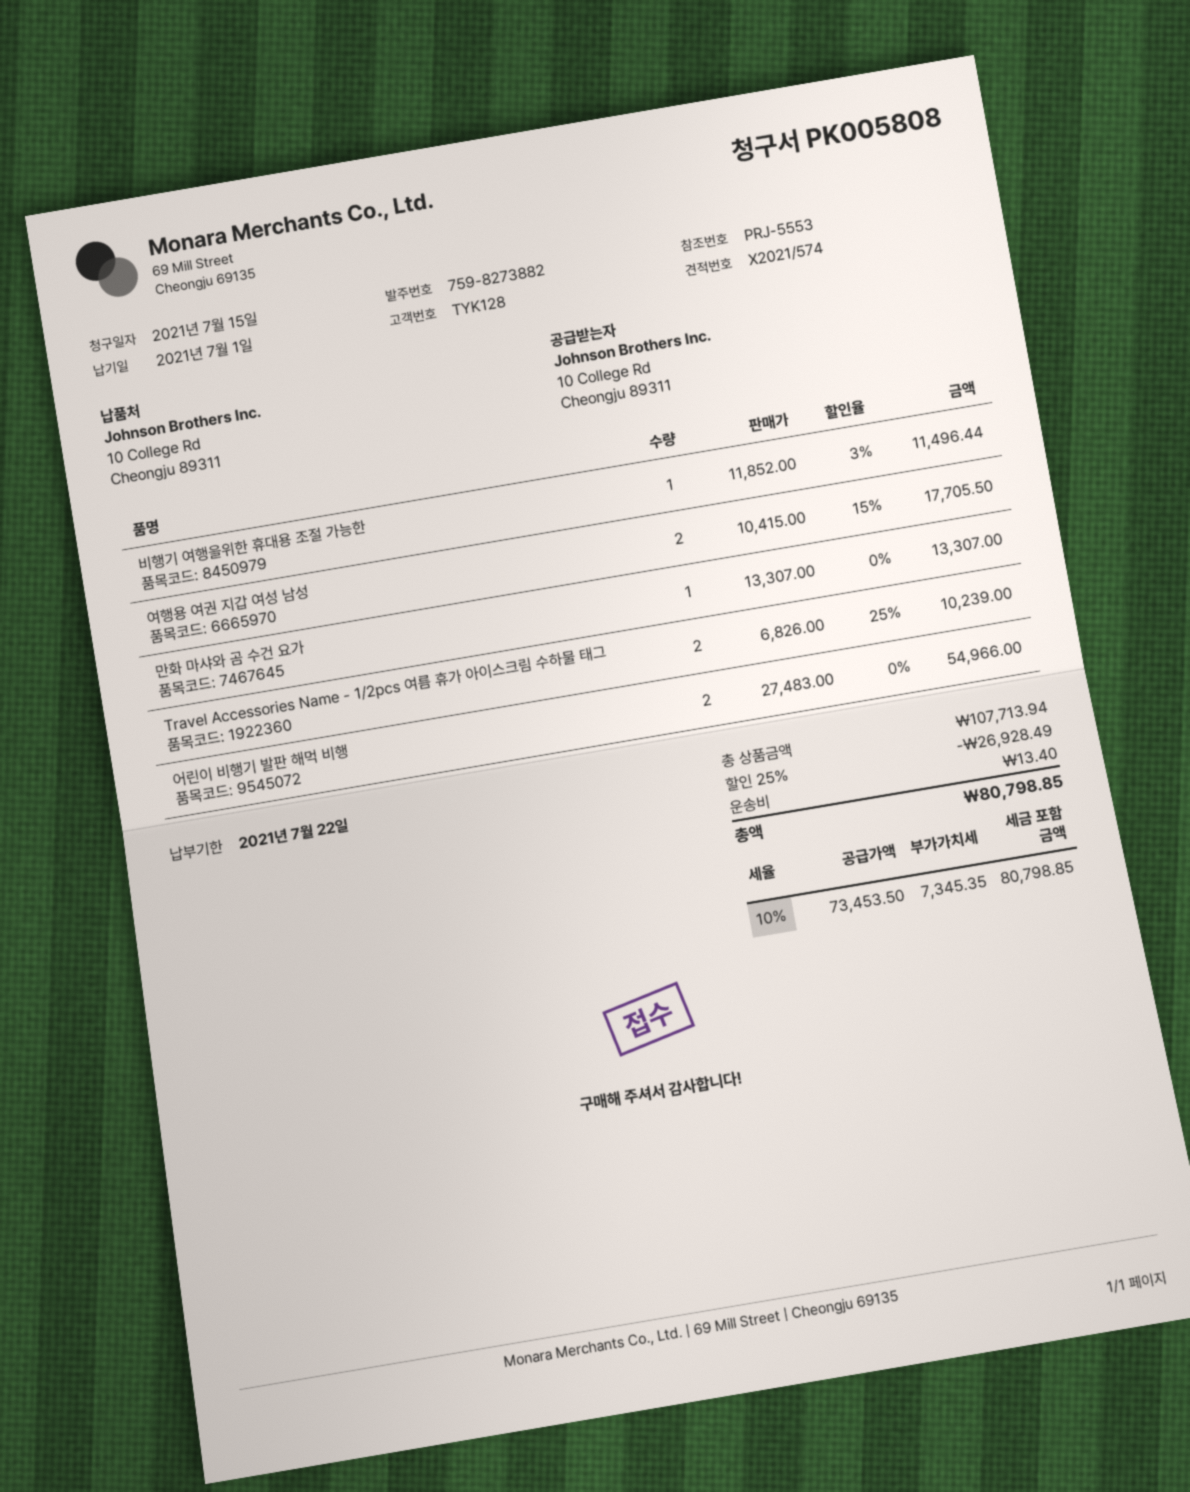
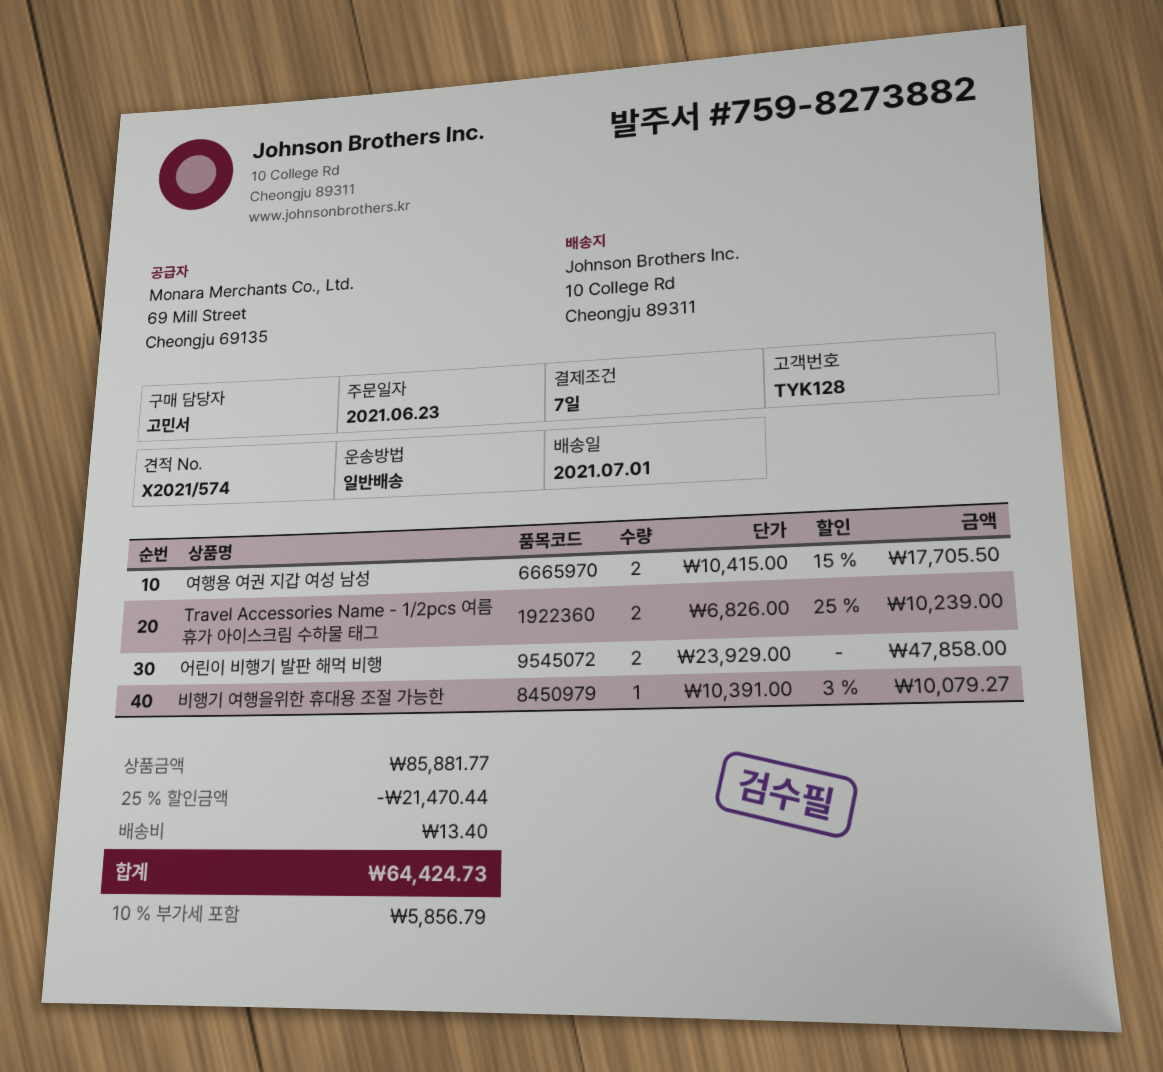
비행기 여행을위한 휴대용 조절 가능한: 1 x 11852.00 - 3% = 11496.44 -> 1 x 10391.00 - 3% = 10079.27
만화 마샤와 곰 수건 요가: 1 x 13307.00 = 13307.00 -> none
어린이 비행기 발판 해먹 비행: 2 x 27483.00 = 54966.00 -> 2 x 23929.00 = 47858.00
subtotal: 107713.94 -> 85881.77
discount: 25% = 26928.49 -> 25% = 21470.44
tax: 10% = 7345.35 -> 10% = 5856.79
total: 80798.85 -> 64424.73

